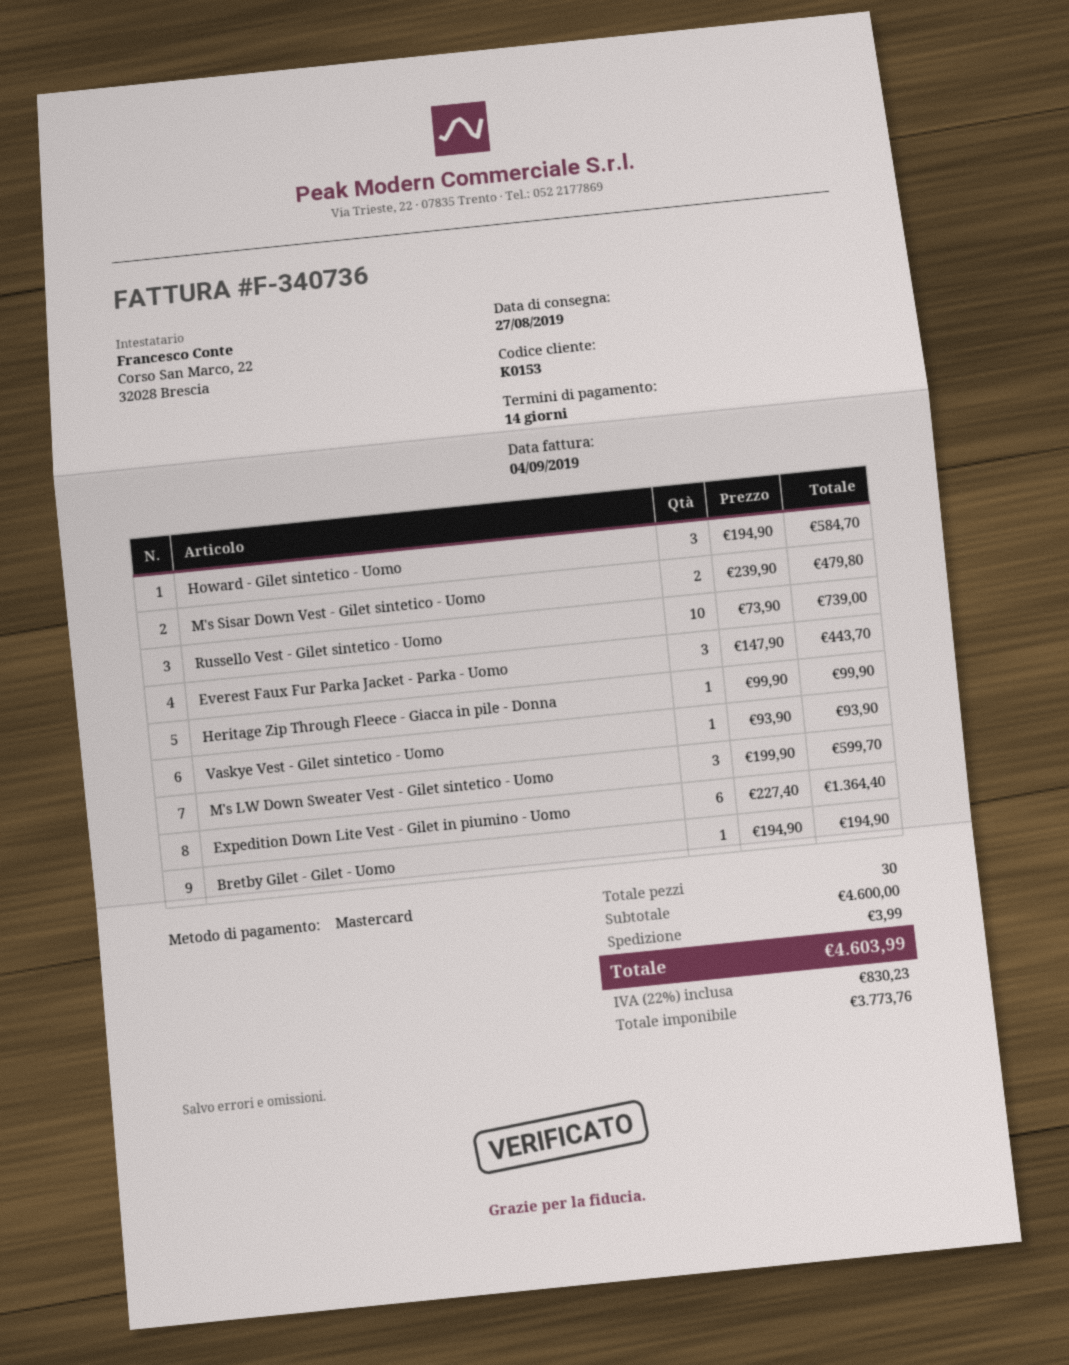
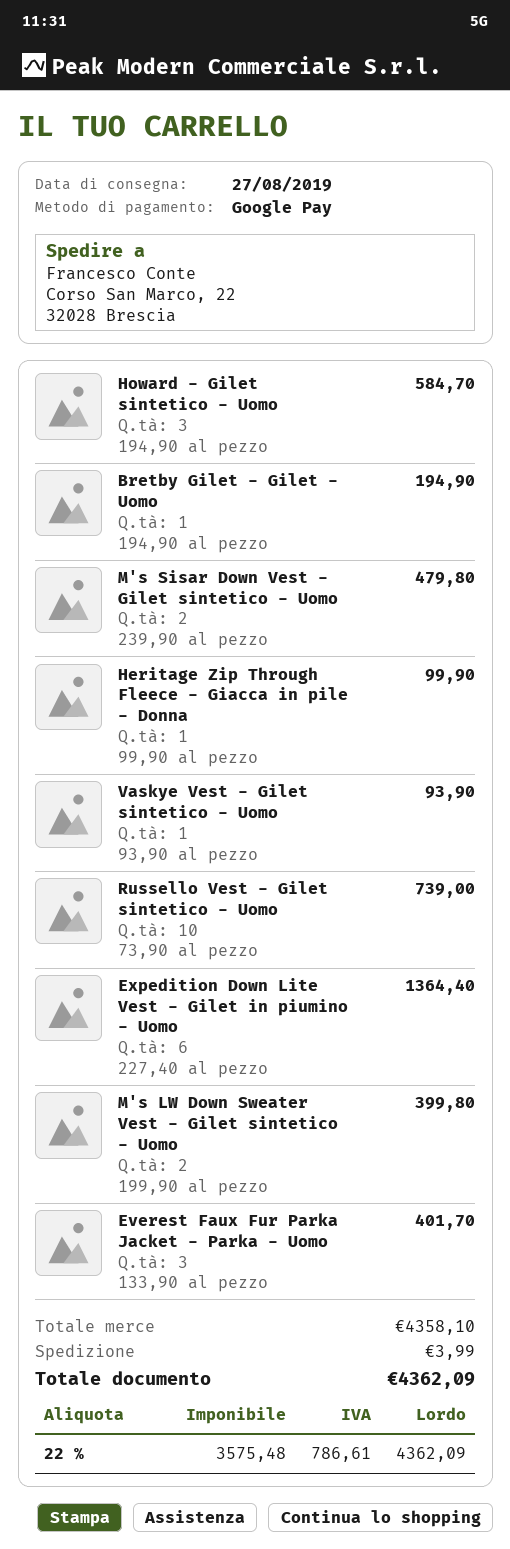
payment method: Mastercard -> Google Pay
Everest Faux Fur Parka Jacket - Parka - Uomo: 3 x 147.90 = 443.70 -> 3 x 133.90 = 401.70
M's LW Down Sweater Vest - Gilet sintetico - Uomo: 3 x 199.90 = 599.70 -> 2 x 199.90 = 399.80
subtotal: 4600.00 -> 4358.10
net: 3773.76 -> 3575.48
tax: 22% = 830.23 -> 22% = 786.61
total: 4603.99 -> 4362.09

